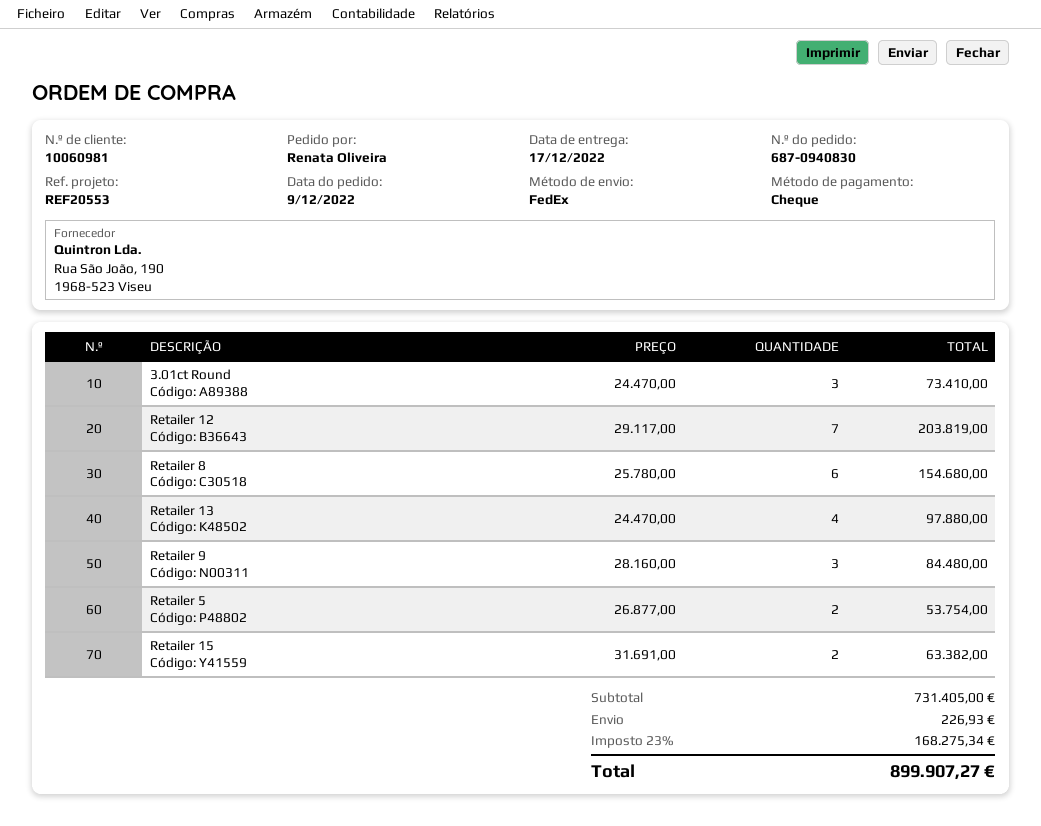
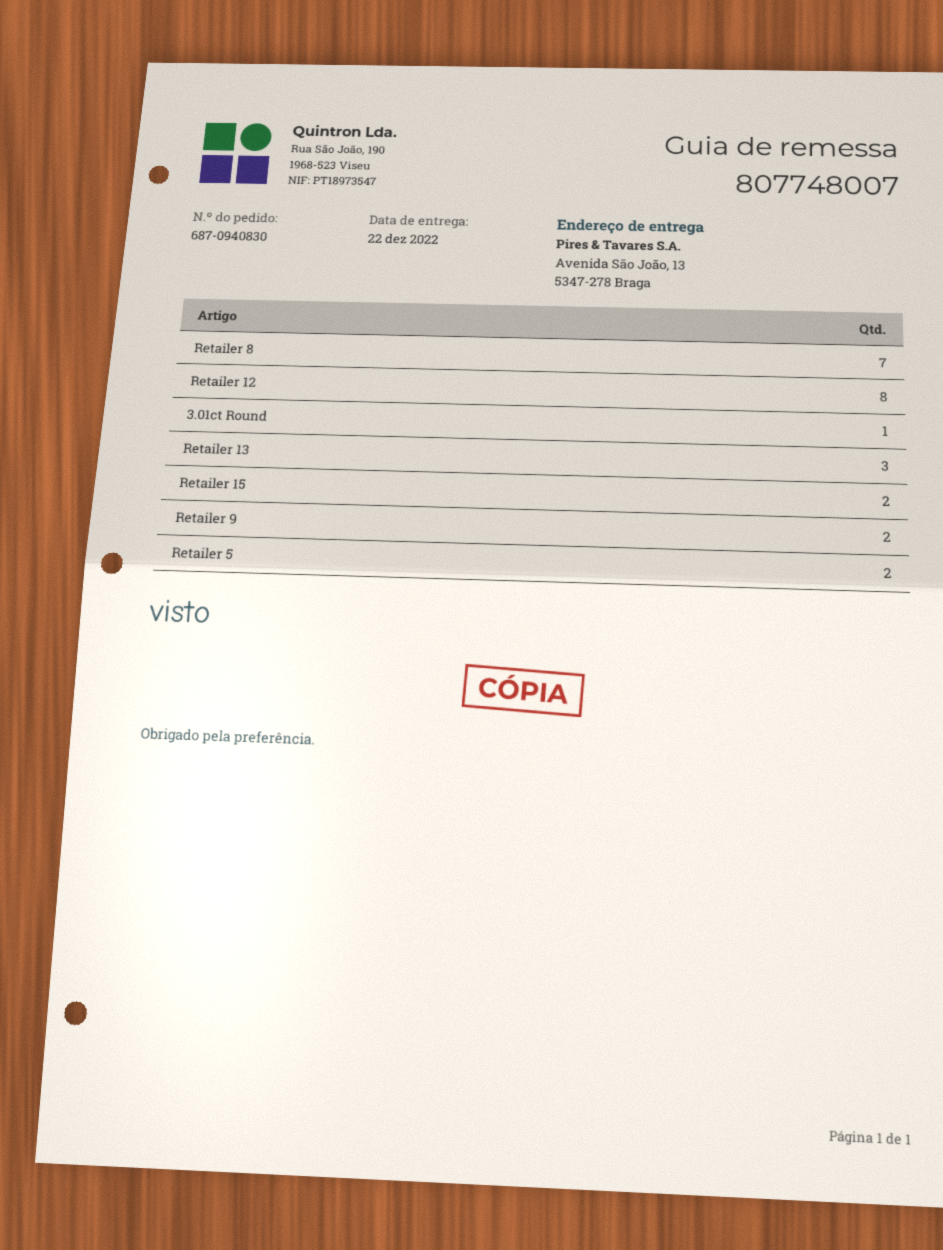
delivery date: 2022-12-17 -> 2022-12-22
3.01ct Round: 3 -> 1
Retailer 12: 7 -> 8
Retailer 8: 6 -> 7
Retailer 13: 4 -> 3
Retailer 9: 3 -> 2

